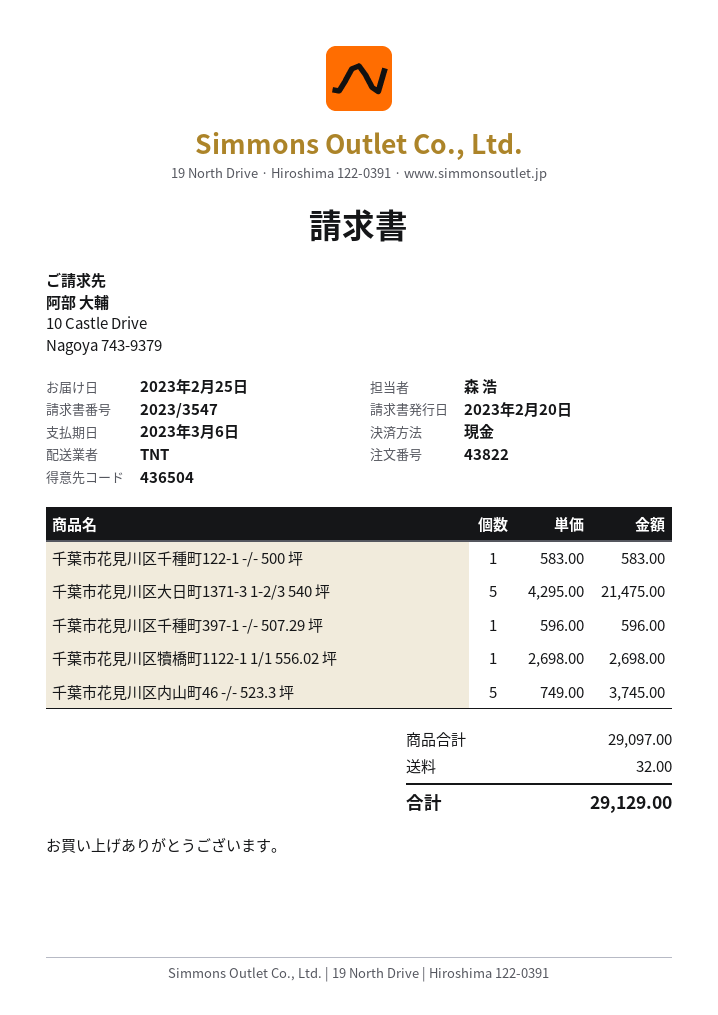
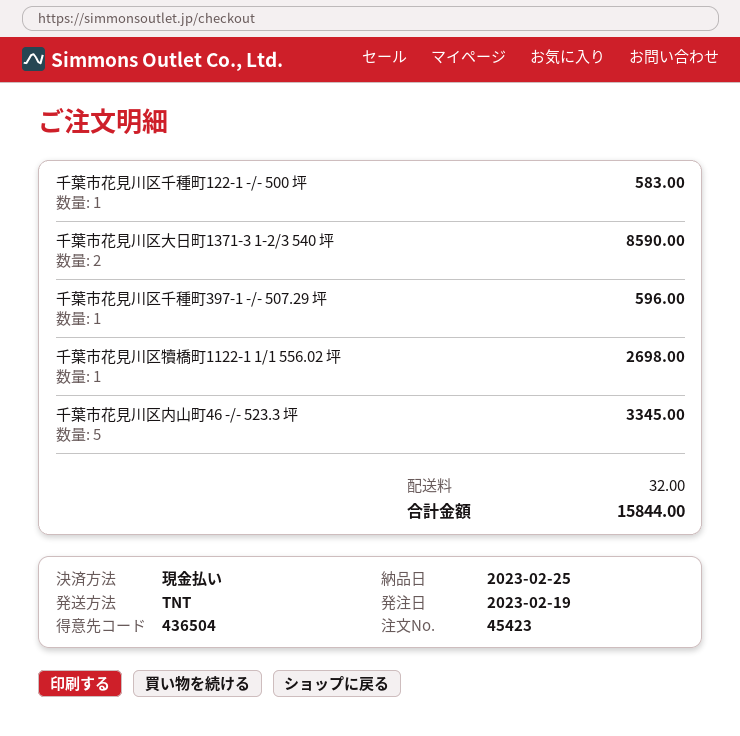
order number: 43822 -> 45423
千葉市花見川区大日町1371-3 1-2/3 540 坪: 5 for 21475.00 -> 2 for 8590.00
千葉市花見川区内山町46 -/- 523.3 坪: 5 for 3745.00 -> 5 for 3345.00
total: 29129.00 -> 15844.00

